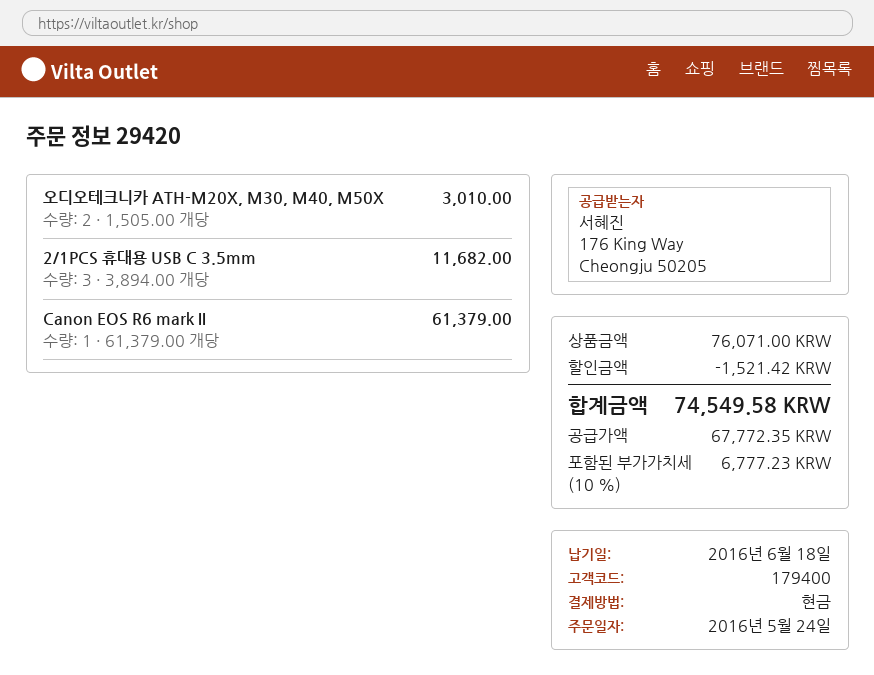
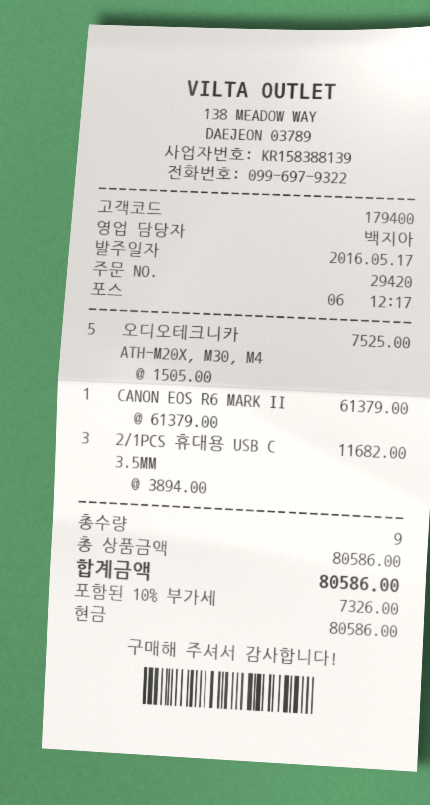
order date: 2016-05-24 -> 2016-05-17
오디오테크니카 ATH-M20X, M30, M40, M50X: 2 x 1505.00 = 3010.00 -> 5 x 1505.00 = 7525.00
subtotal: 76071.00 -> 80586.00
discount: 1521.42 -> none
tax: 10% = 6777.23 -> 10% = 7326.00
total: 74549.58 -> 80586.00

